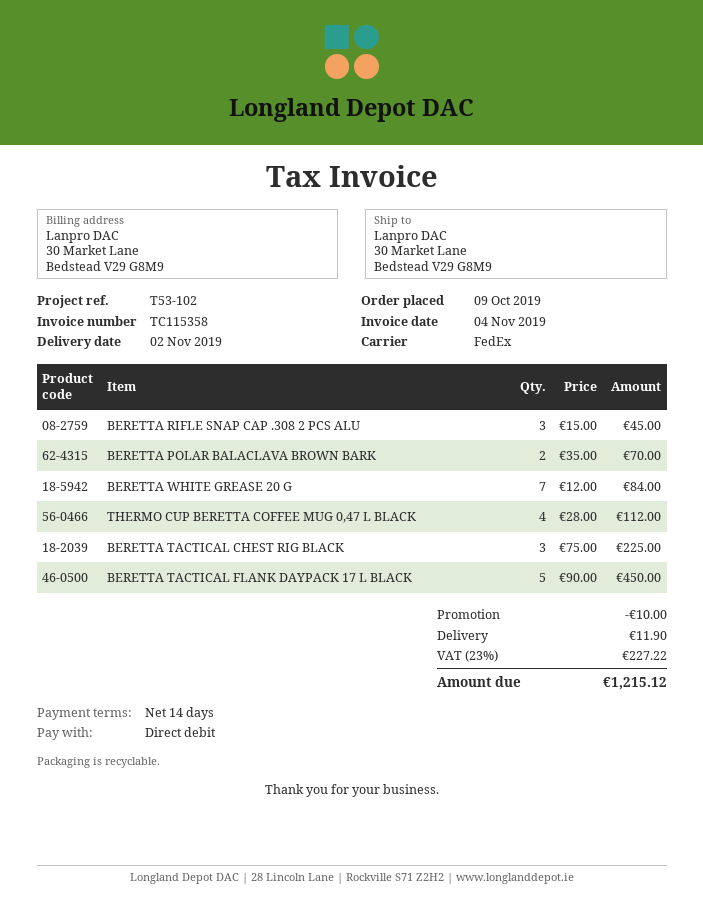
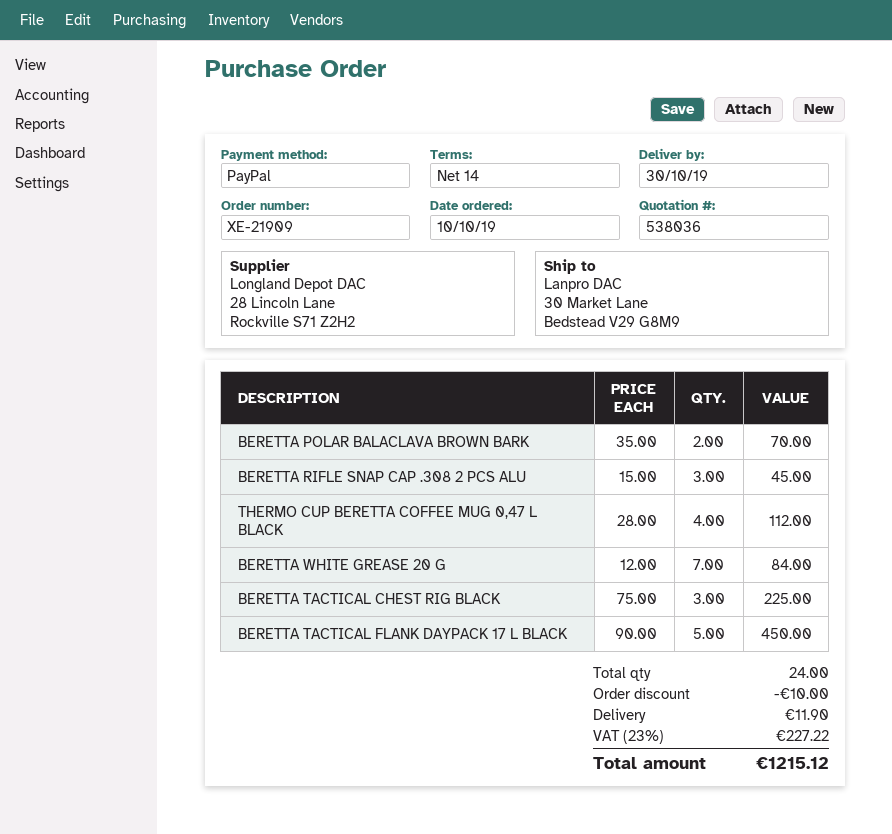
order date: 2019-10-09 -> 2019-10-10
delivery date: 2019-11-02 -> 2019-10-30
payment method: direct debit -> PayPal

